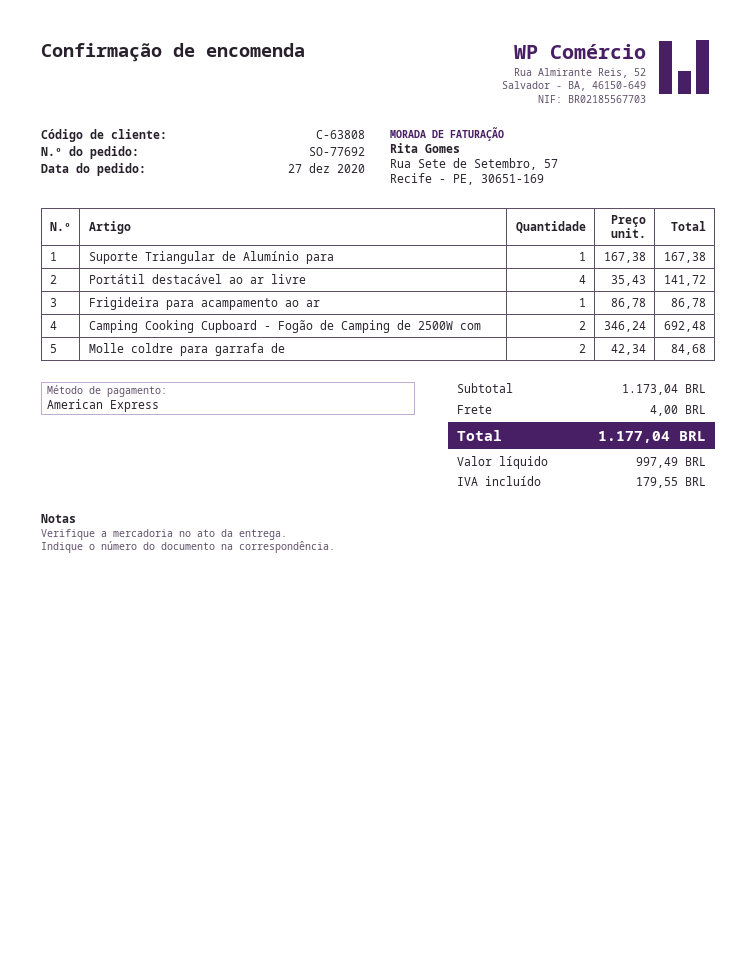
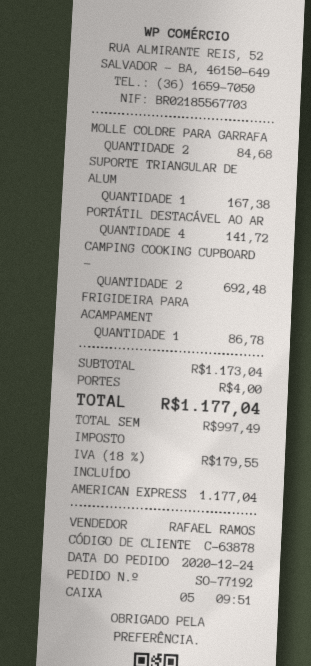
order number: SO-77692 -> SO-77192
order date: 2020-12-27 -> 2020-12-24
customer number: C-63808 -> C-63878

